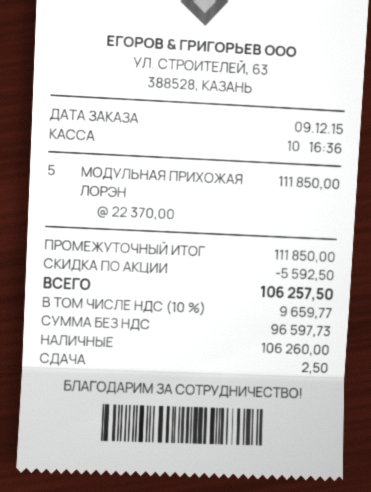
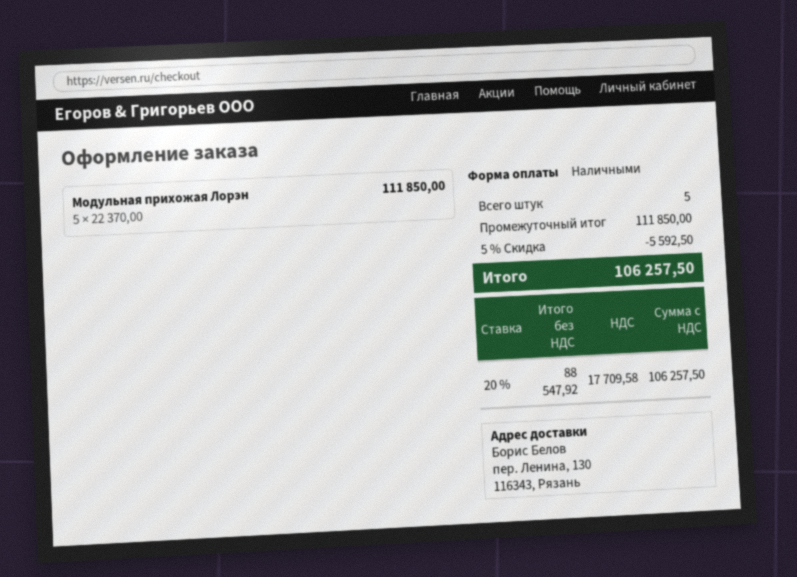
net: 96597.73 -> 88547.92
tax: 10% = 9659.77 -> 20% = 17709.58

